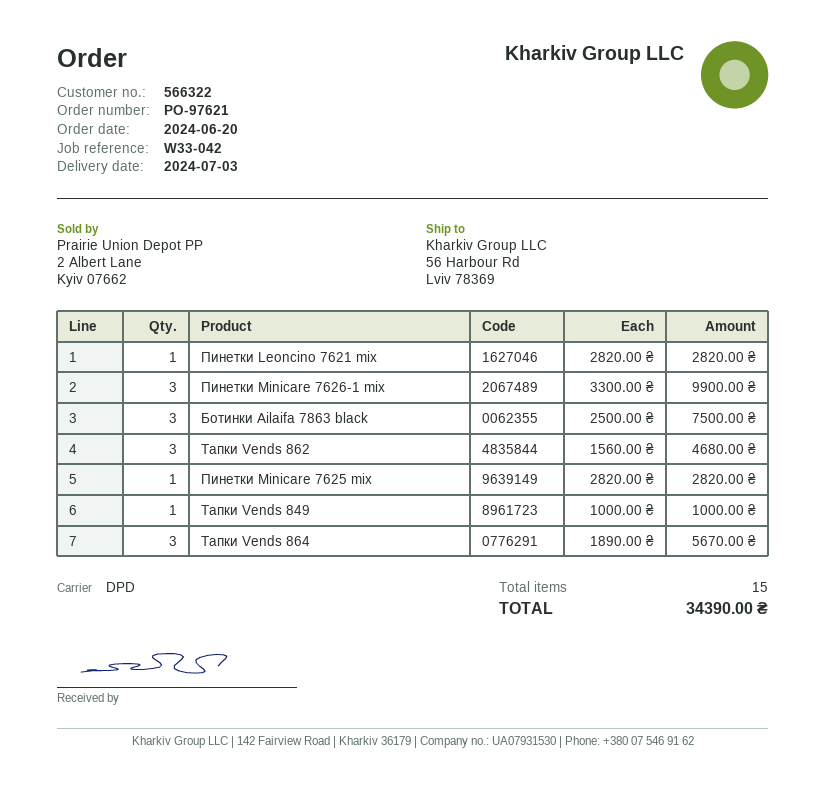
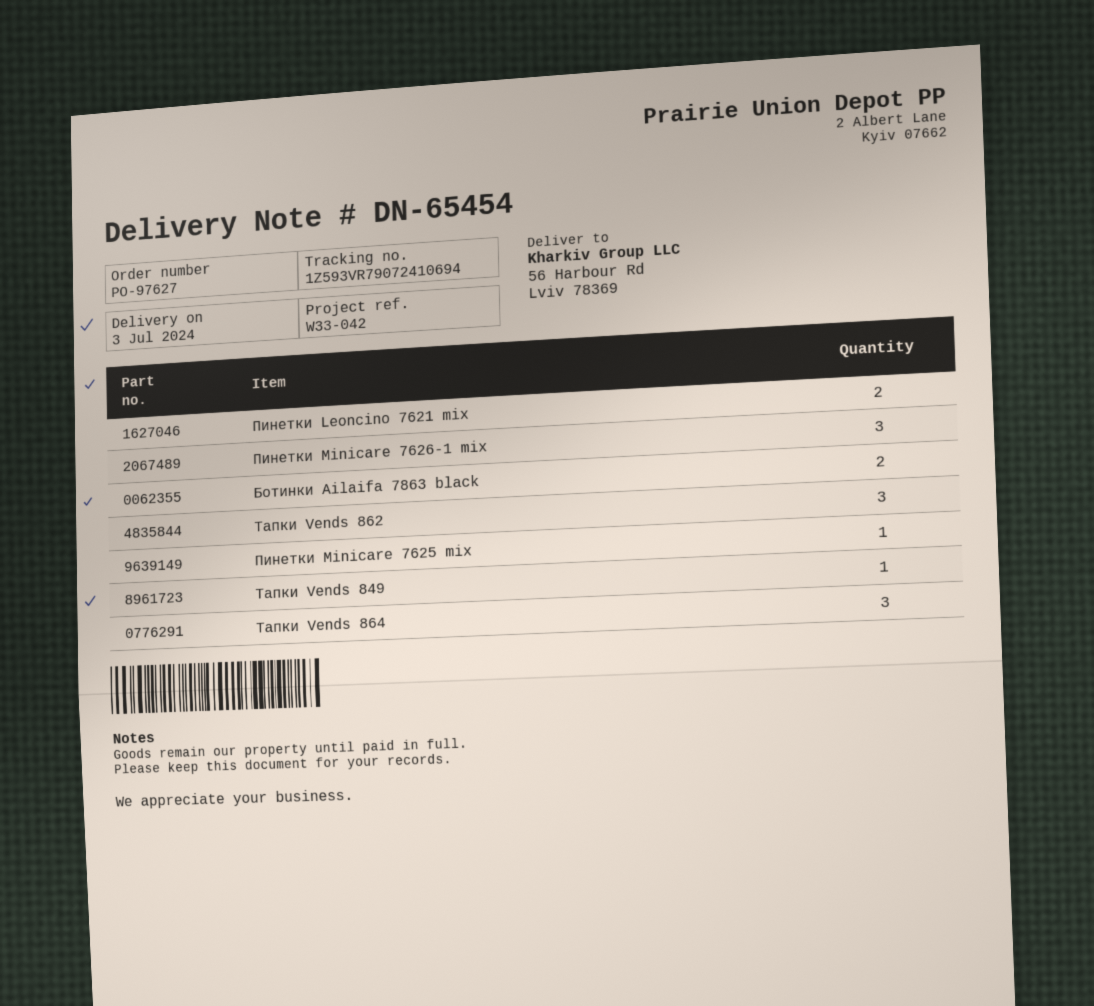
order number: PO-97621 -> PO-97627
Пинетки Leoncino 7621 mix: 1 -> 2
Ботинки Ailaifa 7863 black: 3 -> 2

